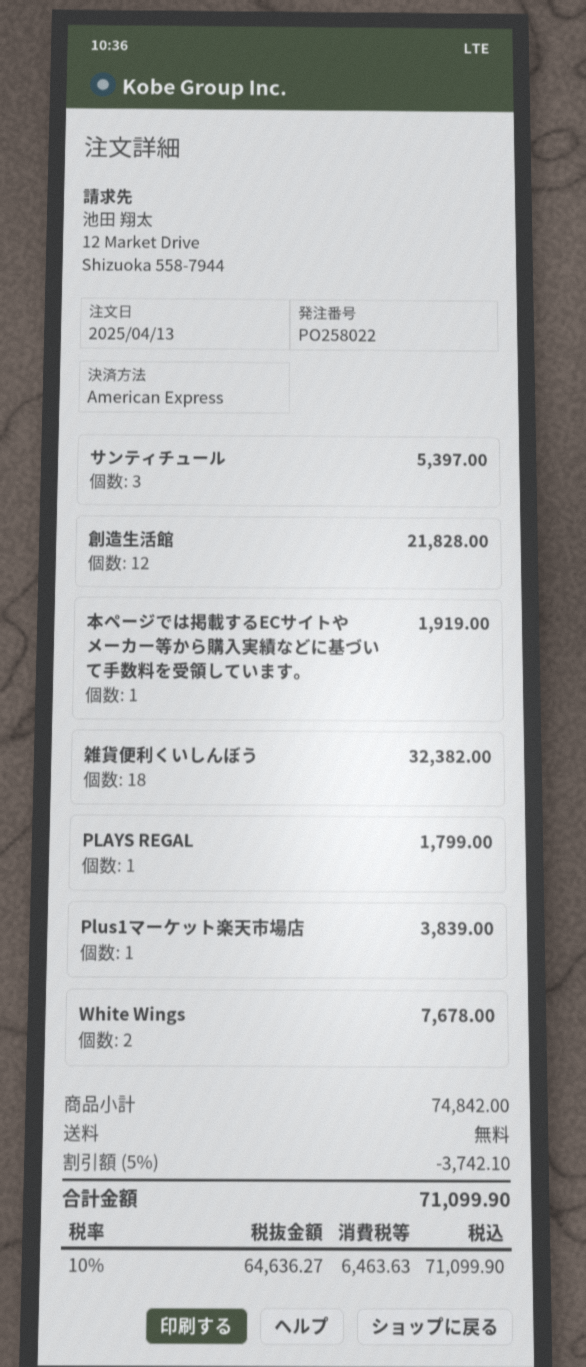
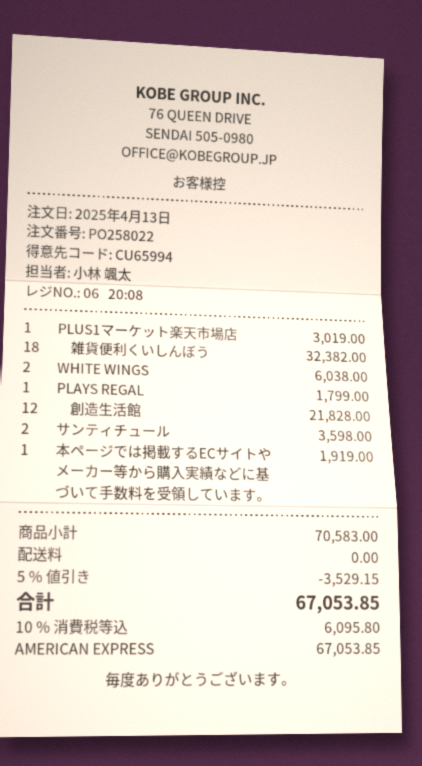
サンティチュール: 3 for 5397.00 -> 2 for 3598.00
Plus1マーケット楽天市場店: 1 for 3839.00 -> 1 for 3019.00
White Wings: 2 for 7678.00 -> 2 for 6038.00
subtotal: 74842.00 -> 70583.00
discount: 5% = 3742.10 -> 5% = 3529.15
tax: 10% = 6463.63 -> 10% = 6095.80
total: 71099.90 -> 67053.85

